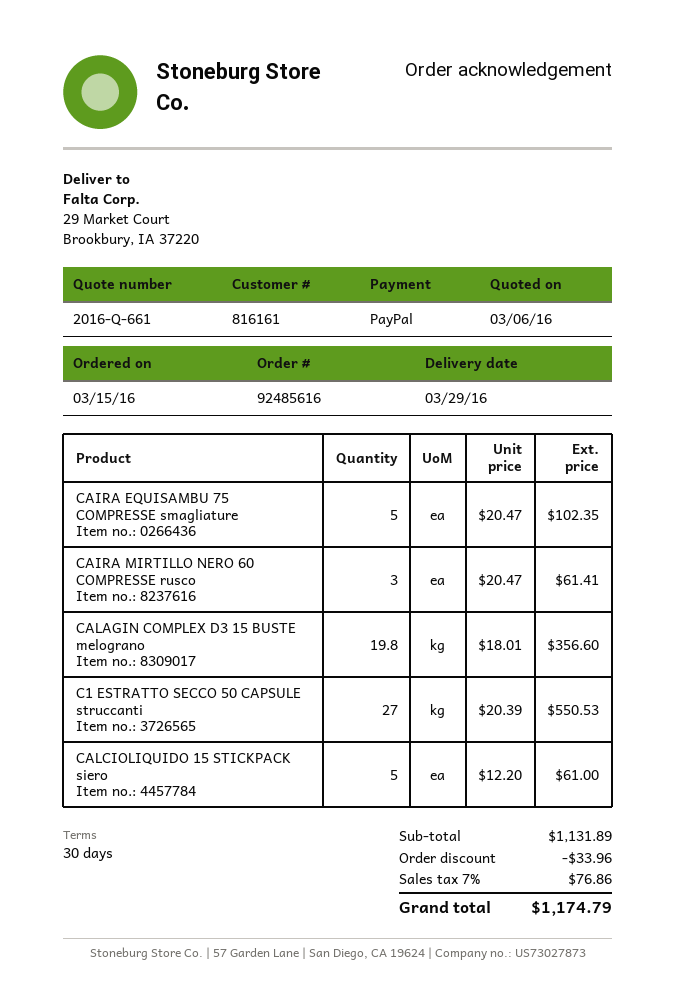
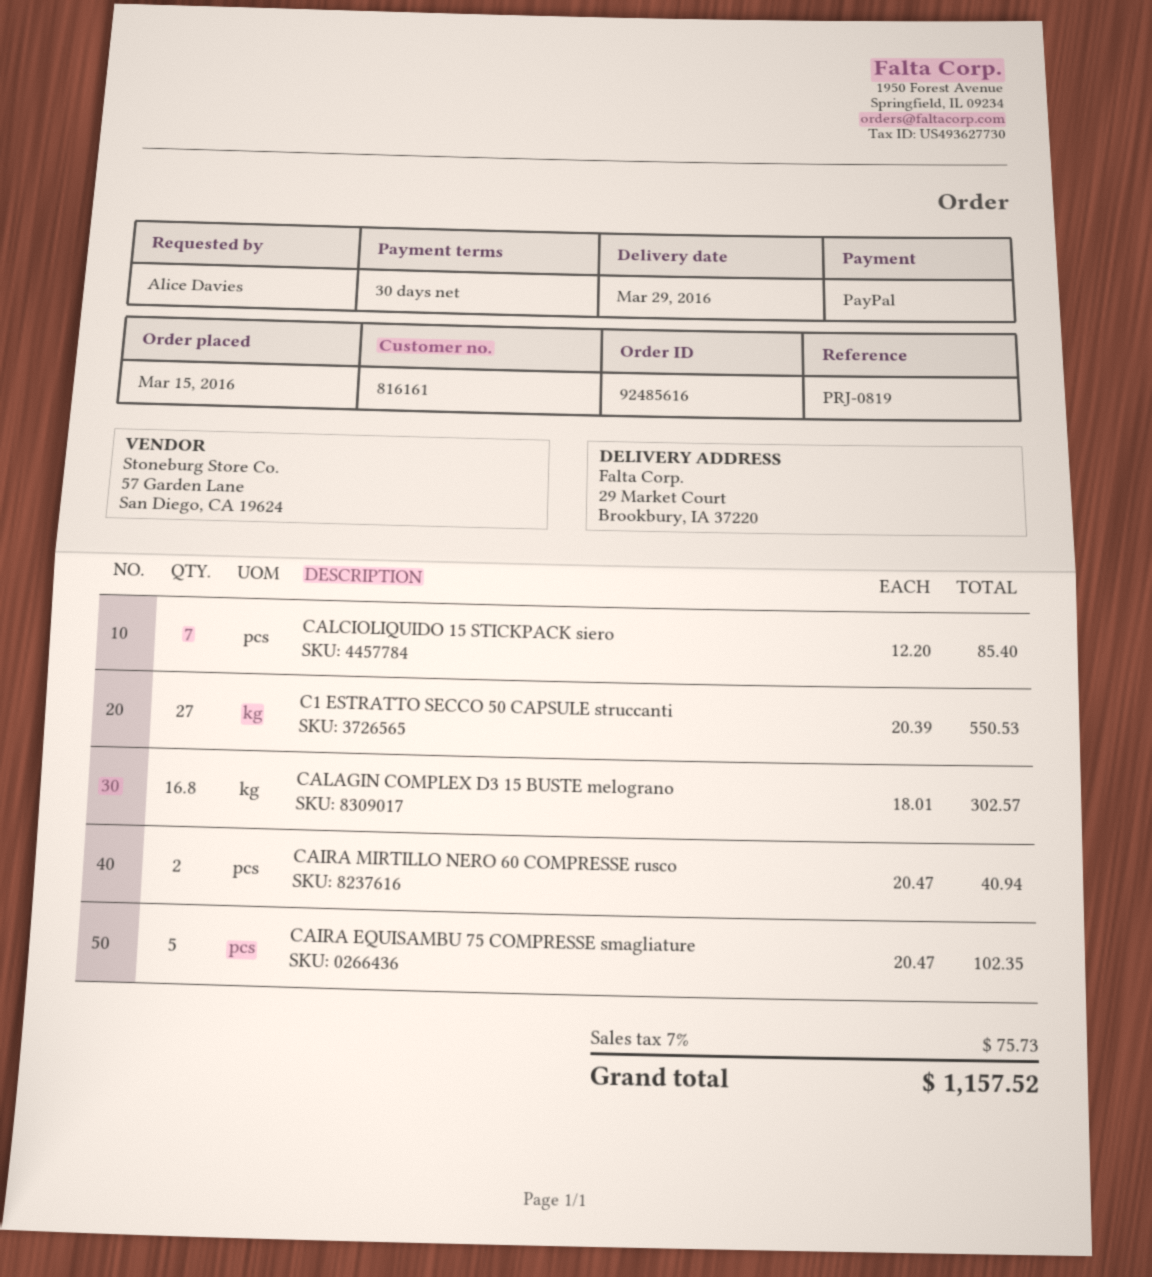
CAIRA MIRTILLO NERO 60 COMPRESSE rusco: 3 x 20.47 = 61.41 -> 2 x 20.47 = 40.94
CALAGIN COMPLEX D3 15 BUSTE melograno: 19.8 x 18.01 = 356.60 -> 16.8 x 18.01 = 302.57
CALCIOLIQUIDO 15 STICKPACK siero: 5 x 12.20 = 61.00 -> 7 x 12.20 = 85.40
discount: 33.96 -> none
tax: 7% = 76.86 -> 7% = 75.73
total: 1174.79 -> 1157.52

